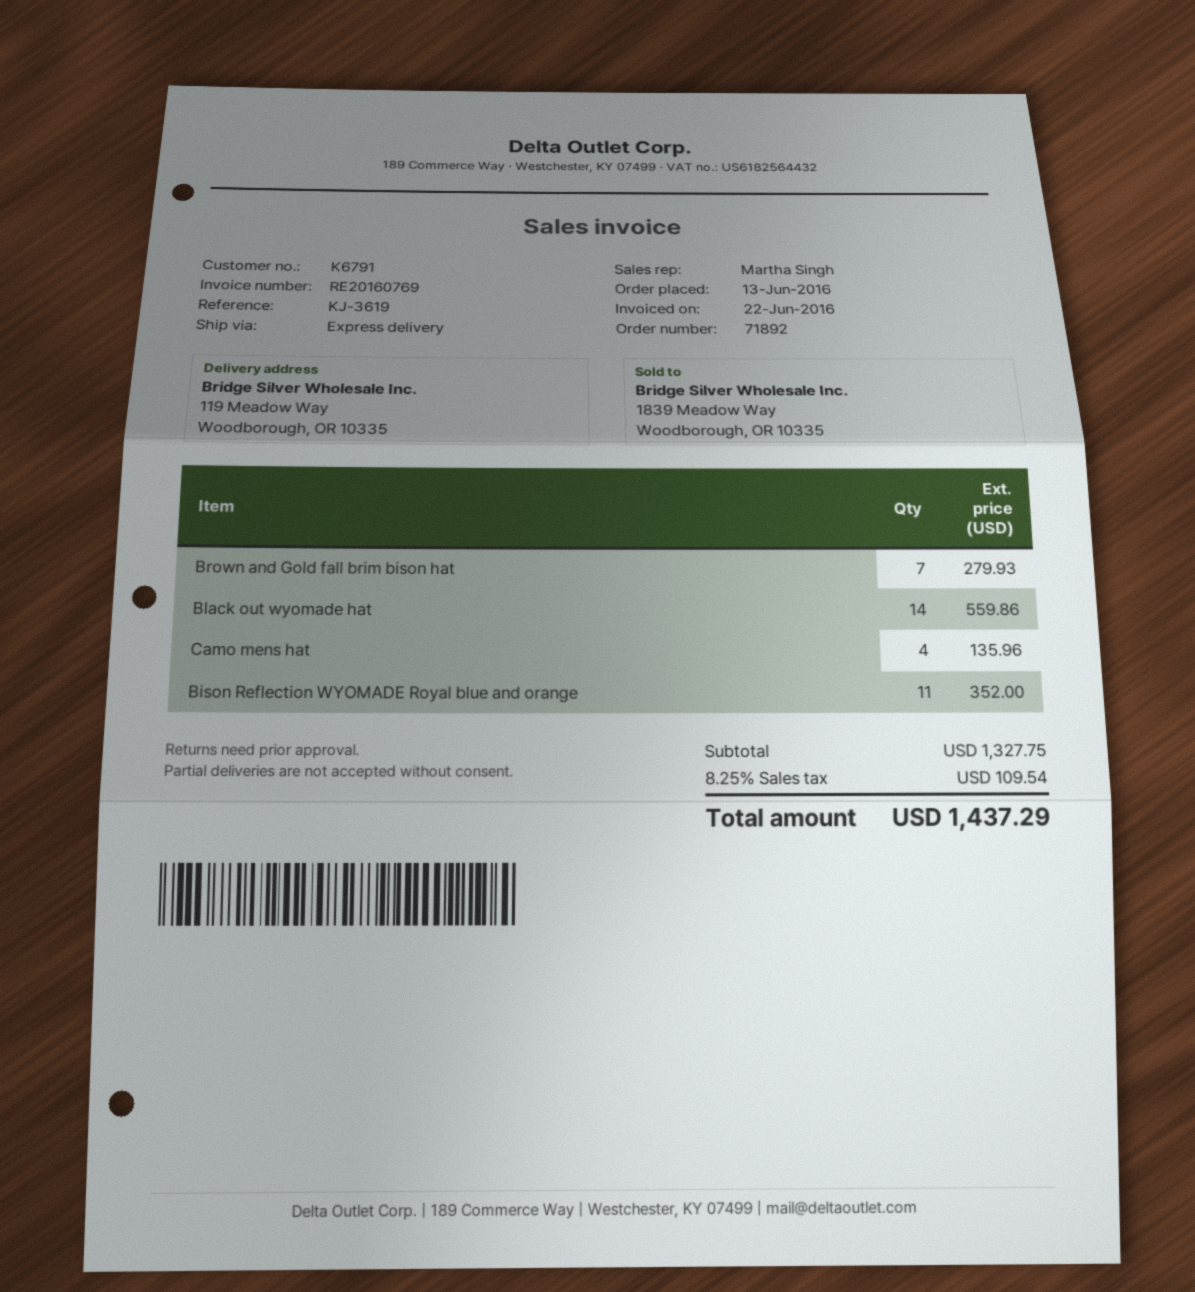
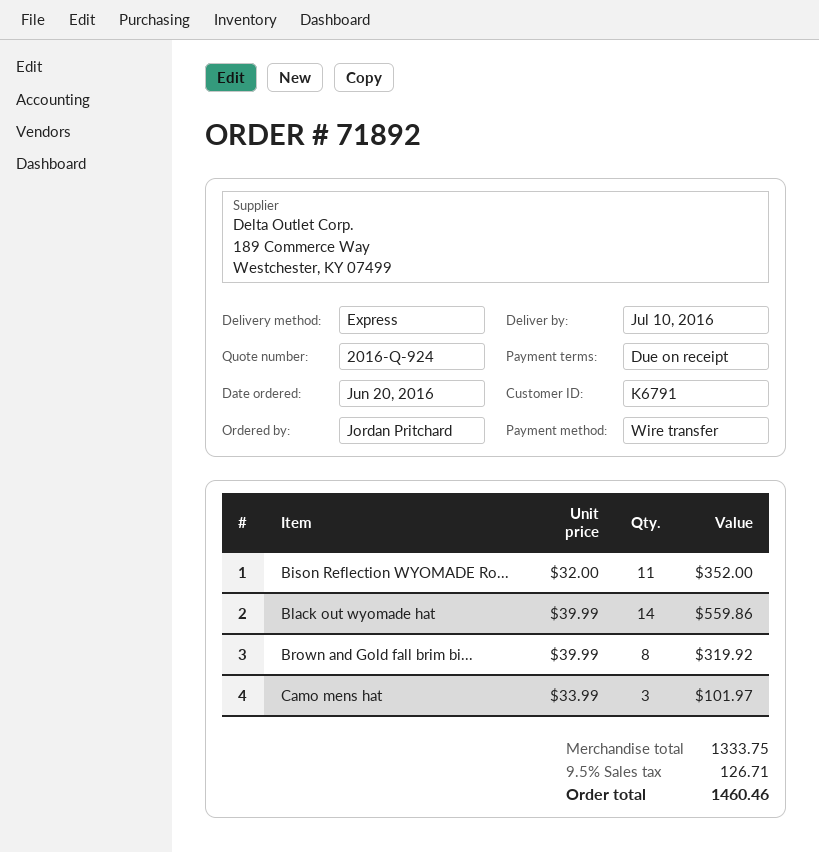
order date: 2016-06-13 -> 2016-06-20
Brown and Gold fall brim bison hat: 7 for 279.93 -> 8 for 319.92
Camo mens hat: 4 for 135.96 -> 3 for 101.97
subtotal: 1327.75 -> 1333.75
tax: 8.25% = 109.54 -> 9.5% = 126.71
total: 1437.29 -> 1460.46

